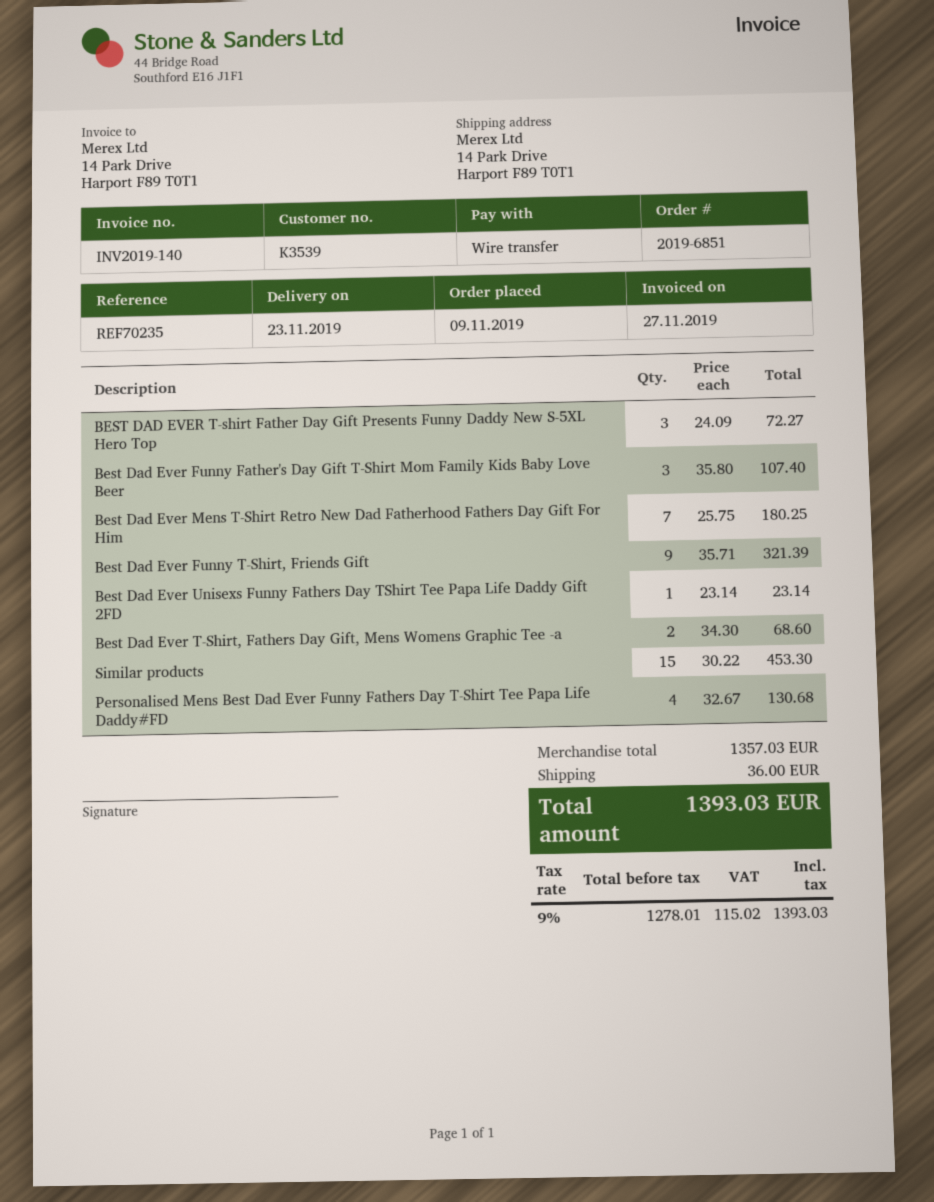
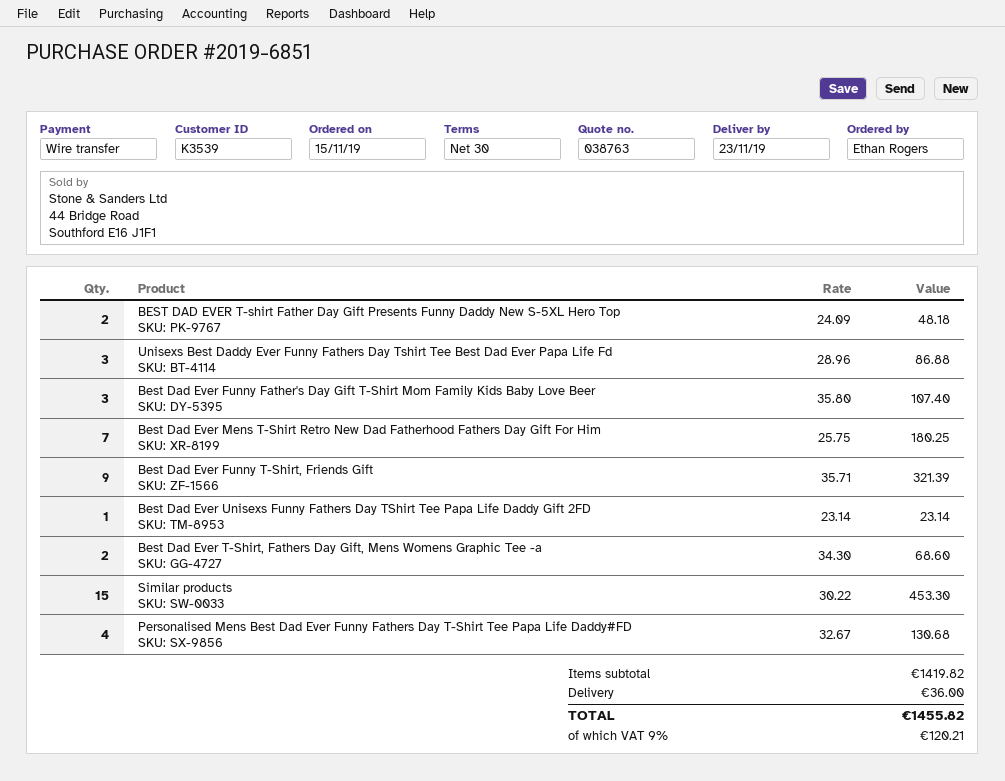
order date: 2019-11-09 -> 2019-11-15
BEST DAD EVER T-shirt Father Day Gift Presents Funny Daddy New S-5XL Hero Top: 3 x 24.09 = 72.27 -> 2 x 24.09 = 48.18
Unisexs Best Daddy Ever Funny Fathers Day Tshirt Tee Best Dad Ever Papa Life Fd: none -> 3 x 28.96 = 86.88
subtotal: 1357.03 -> 1419.82
tax: 9% = 115.02 -> 9% = 120.21
total: 1393.03 -> 1455.82

